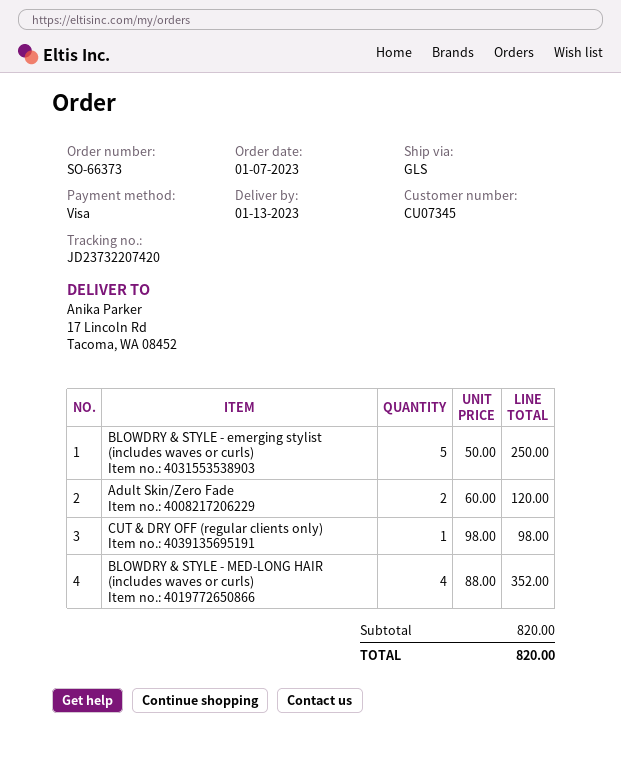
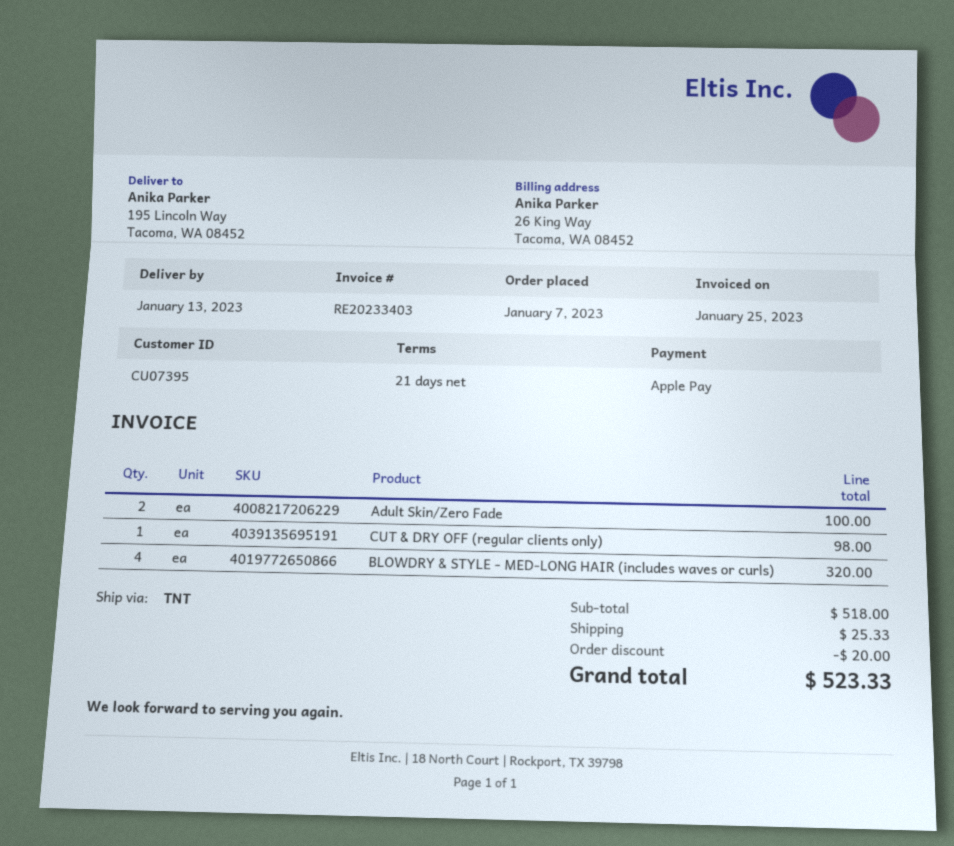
customer number: CU07345 -> CU07395
payment method: Visa -> Apple Pay
shipping method: GLS -> TNT
ship to: 17 Lincoln Rd, Tacoma, WA 08452 -> 195 Lincoln Way, Tacoma, WA 08452
BLOWDRY & STYLE - emerging stylist (includes waves or curls): 5 for 250.00 -> none
Adult Skin/Zero Fade: 2 for 120.00 -> 2 for 100.00
BLOWDRY & STYLE - MED-LONG HAIR (includes waves or curls): 4 for 352.00 -> 4 for 320.00
subtotal: 820.00 -> 518.00
discount: none -> 20.00
shipping: none -> 25.33
total: 820.00 -> 523.33

